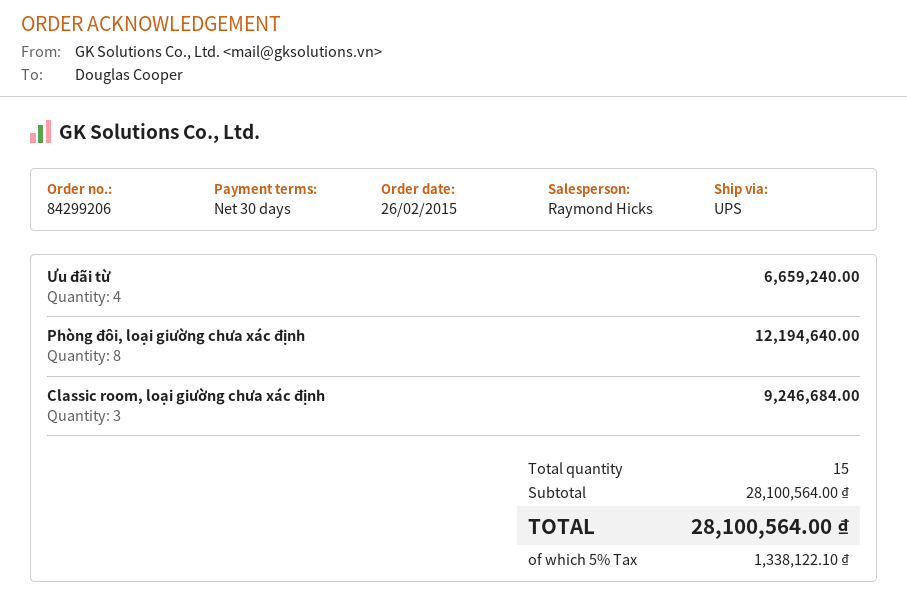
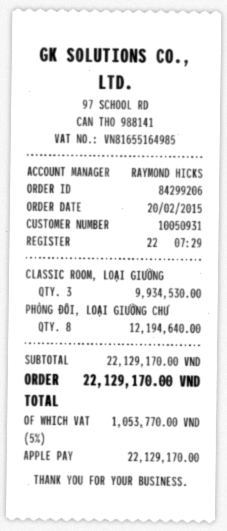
order date: 2015-02-26 -> 2015-02-20
Ưu đãi từ: 4 for 6659240.00 -> none
Classic room, loại giường chưa xác định: 3 for 9246684.00 -> 3 for 9934530.00
subtotal: 28100564.00 -> 22129170.00
tax: 5% = 1338122.10 -> 5% = 1053770.00
total: 28100564.00 -> 22129170.00

